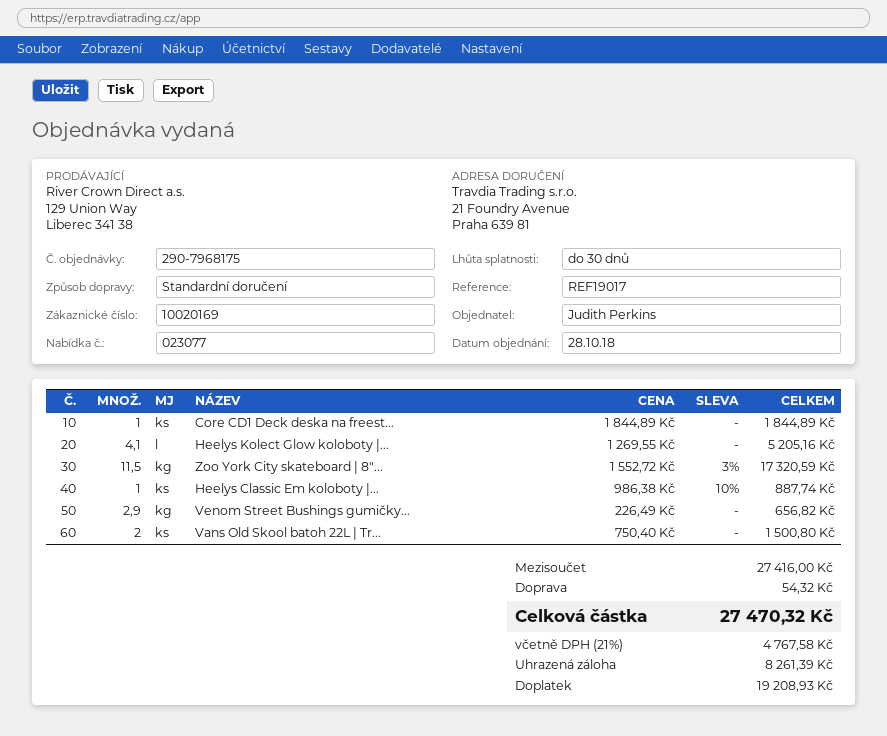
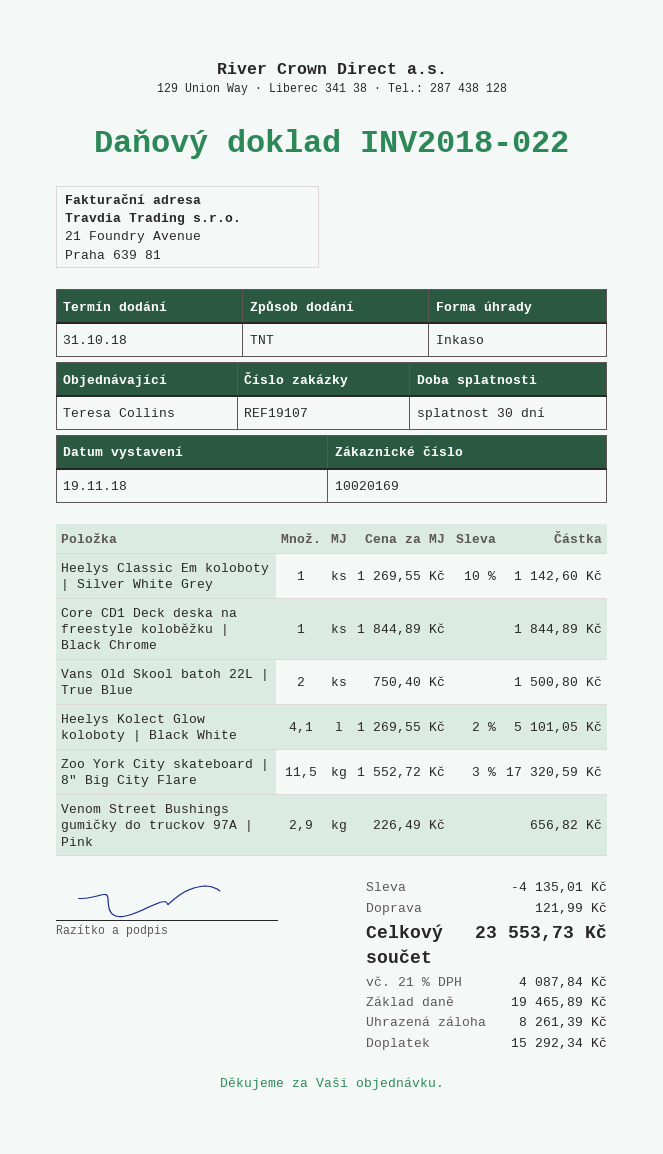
reference: REF19017 -> REF19107
ordered by: Judith Perkins -> Teresa Collins
shipping method: standard -> TNT
Heelys Kolect Glow koloboty |...: 4.1 x 1269.55 = 5205.16 -> 4.1 x 1269.55 - 2% = 5101.05
Heelys Classic Em koloboty |...: 1 x 986.38 - 10% = 887.74 -> 1 x 1269.55 - 10% = 1142.60
discount: none -> 4135.01
shipping: 54.32 -> 121.99
tax: 21% = 4767.58 -> 21% = 4087.84
total: 27470.32 -> 23553.73
balance: 19208.93 -> 15292.34

